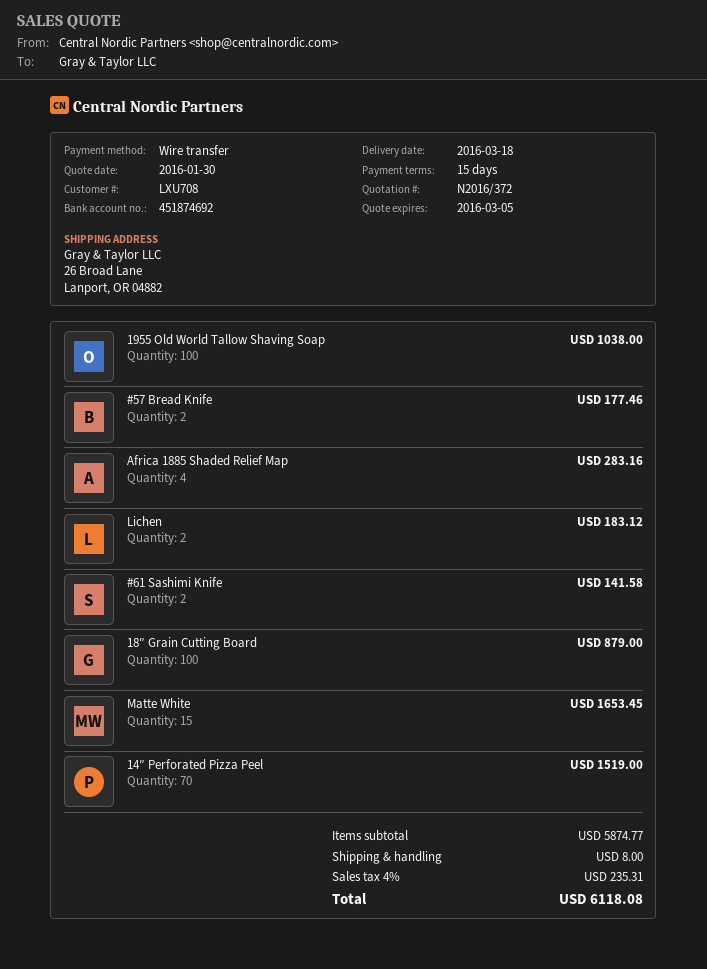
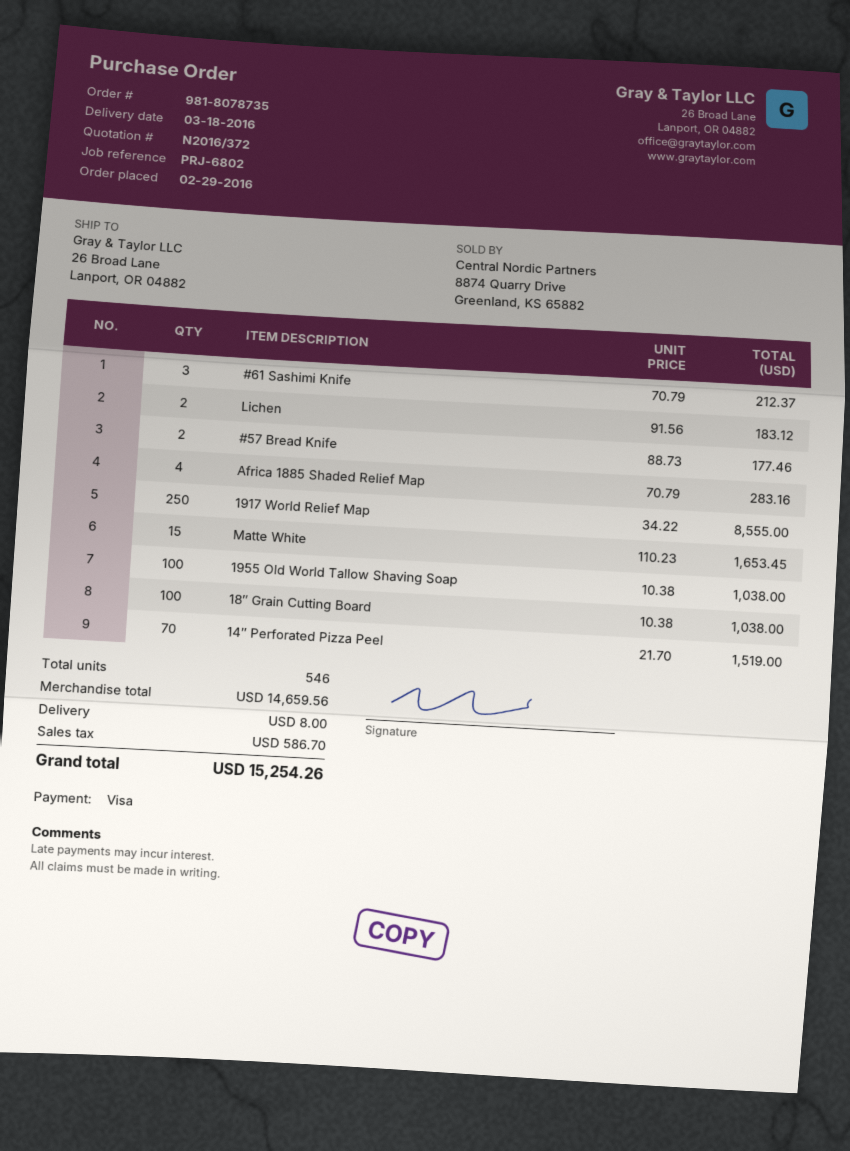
payment method: bank transfer -> Visa
#61 Sashimi Knife: 2 for 141.58 -> 3 for 212.37
18″ Grain Cutting Board: 100 for 879.00 -> 100 for 1038.00
1917 World Relief Map: none -> 250 for 8555.00
subtotal: 5874.77 -> 14659.56
tax: 235.31 -> 586.70
total: 6118.08 -> 15254.26

